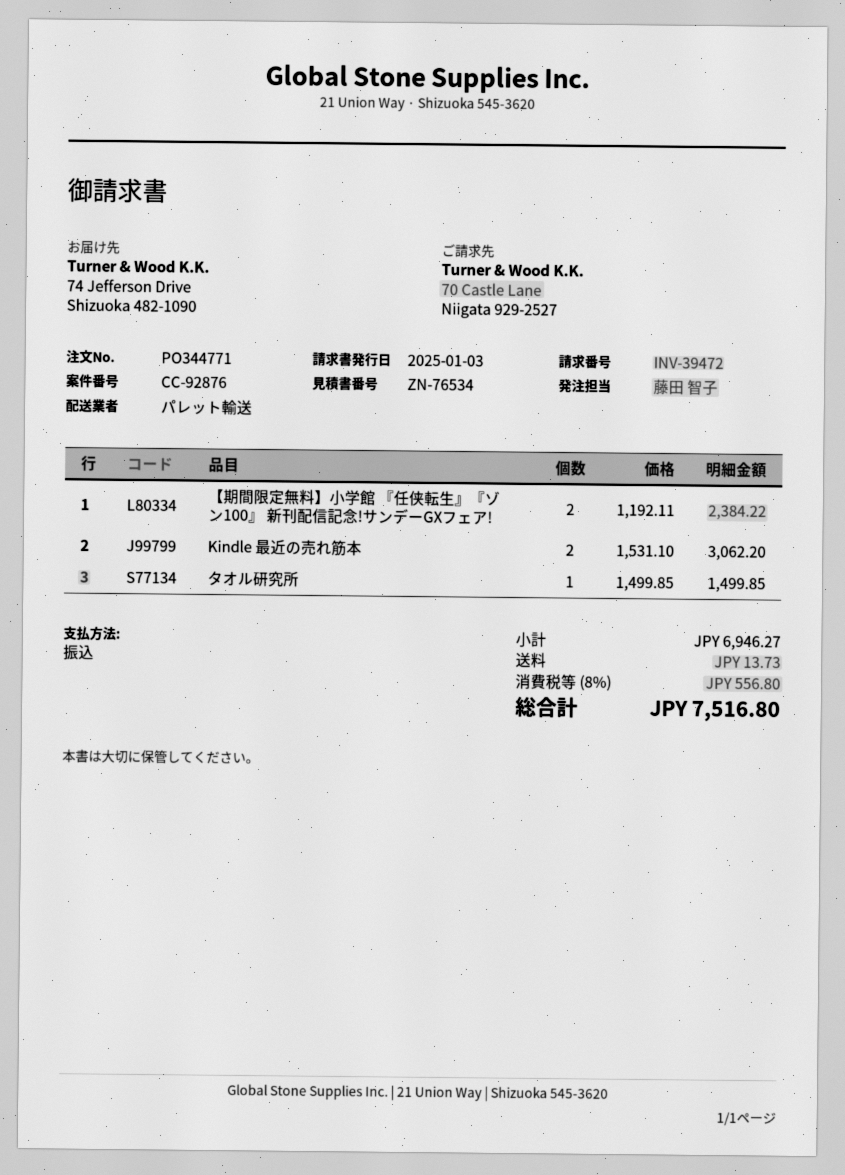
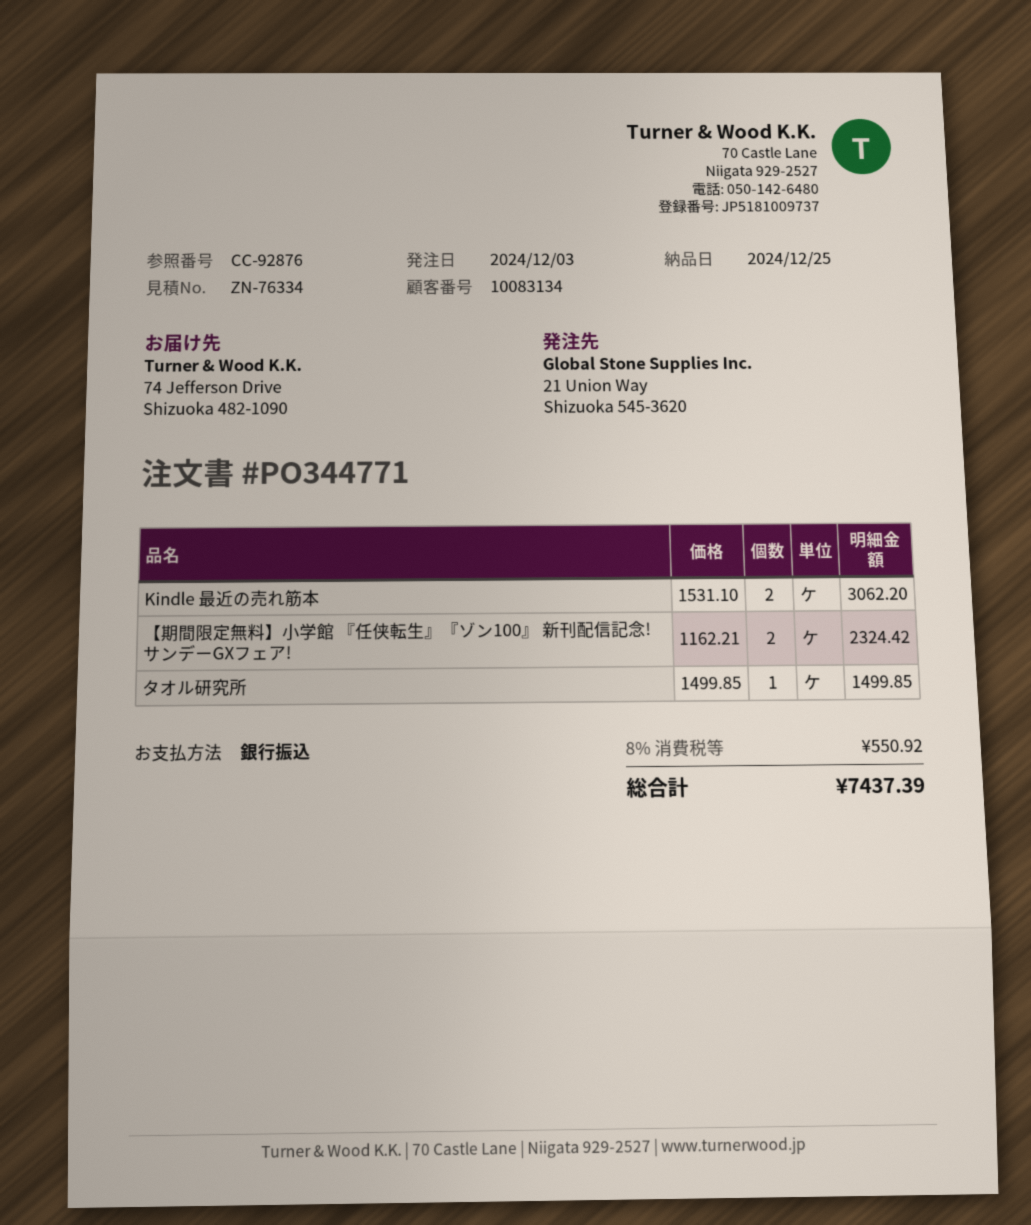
quote number: ZN-76534 -> ZN-76334
【期間限定無料】小学館 『任侠転生』『ゾン100』 新刊配信記念!サンデーGXフェア!: 2 x 1192.11 = 2384.22 -> 2 x 1162.21 = 2324.42
shipping: 13.73 -> none
tax: 8% = 556.80 -> 8% = 550.92
total: 7516.80 -> 7437.39

